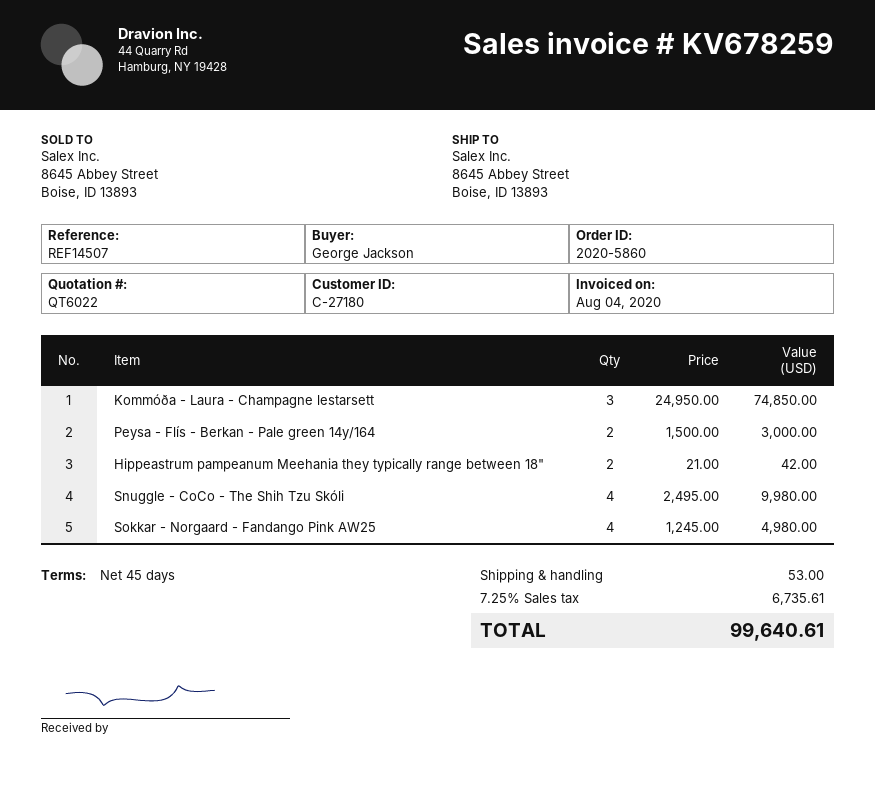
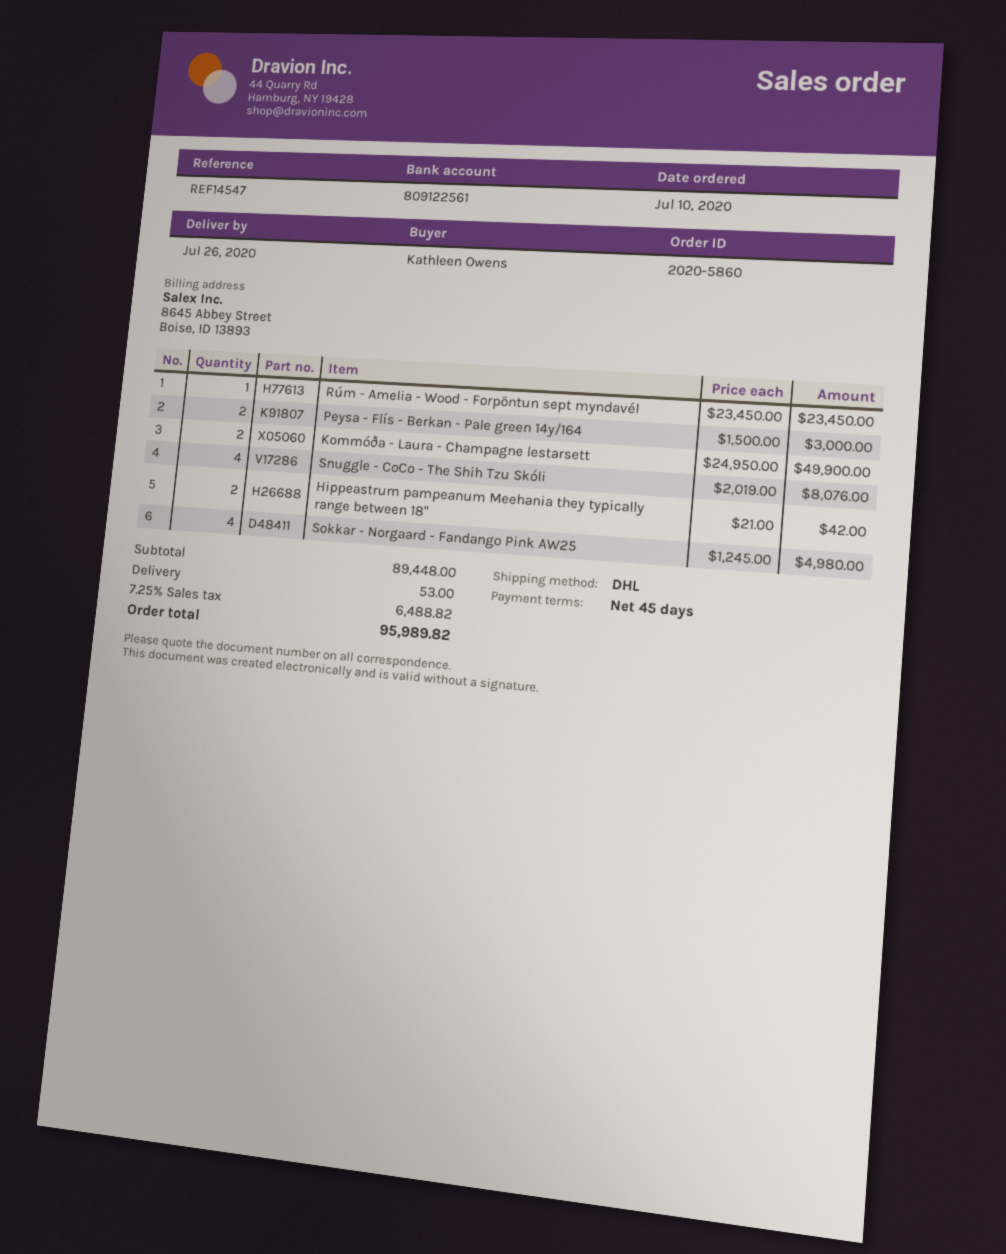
reference: REF14507 -> REF14547
ordered by: George Jackson -> Kathleen Owens
Kommóða - Laura - Champagne lestarsett: 3 x 24950.00 = 74850.00 -> 2 x 24950.00 = 49900.00
Snuggle - CoCo - The Shih Tzu Skóli: 4 x 2495.00 = 9980.00 -> 4 x 2019.00 = 8076.00
Rúm - Amelia - Wood - Forpöntun sept myndavél: none -> 1 x 23450.00 = 23450.00
tax: 7.25% = 6735.61 -> 7.25% = 6488.82
total: 99640.61 -> 95989.82

